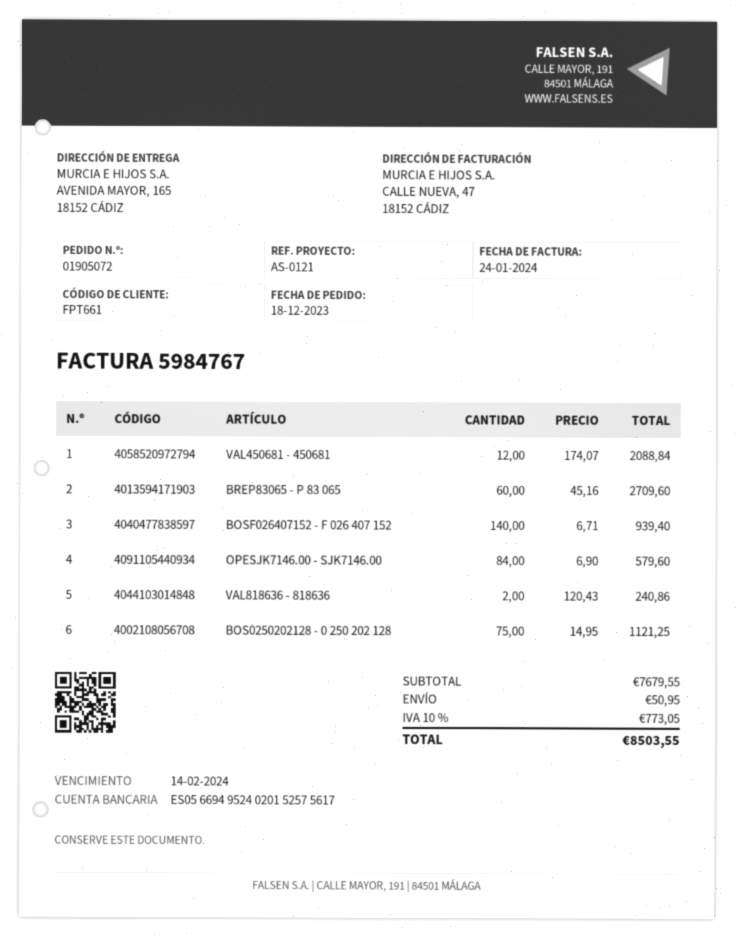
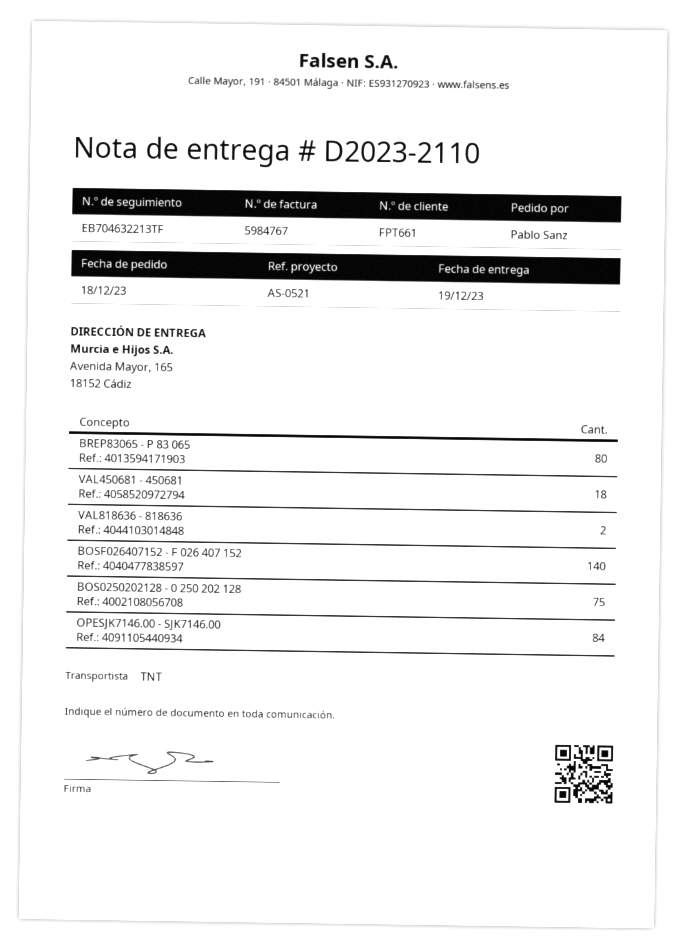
reference: AS-0121 -> AS-0521
VAL450681 - 450681: 12 -> 18
BREP83065 - P 83 065: 60 -> 80

